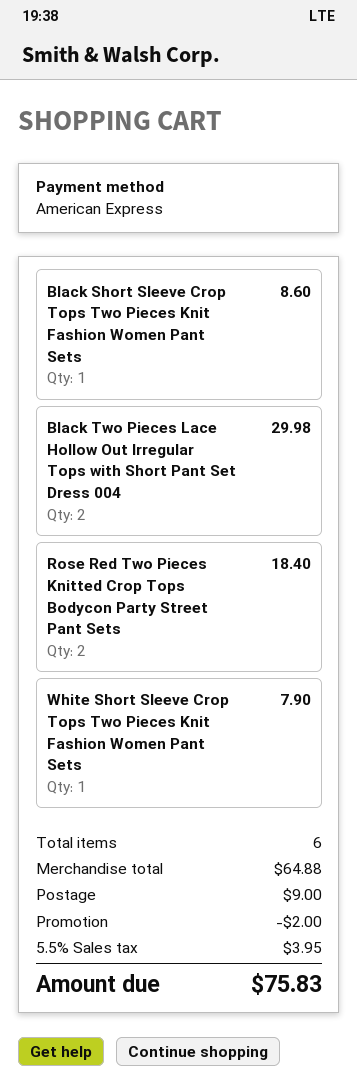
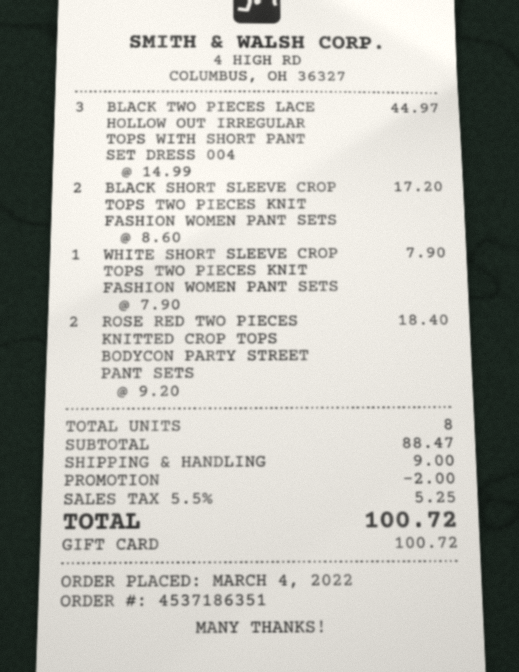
payment method: American Express -> gift card
Black Short Sleeve Crop Tops Two Pieces Knit Fashion Women Pant Sets: 1 for 8.60 -> 2 for 17.20
Black Two Pieces Lace Hollow Out Irregular Tops with Short Pant Set Dress 004: 2 for 29.98 -> 3 for 44.97
total quantity: 6 -> 8
subtotal: 64.88 -> 88.47
tax: 5.5% = 3.95 -> 5.5% = 5.25
total: 75.83 -> 100.72

